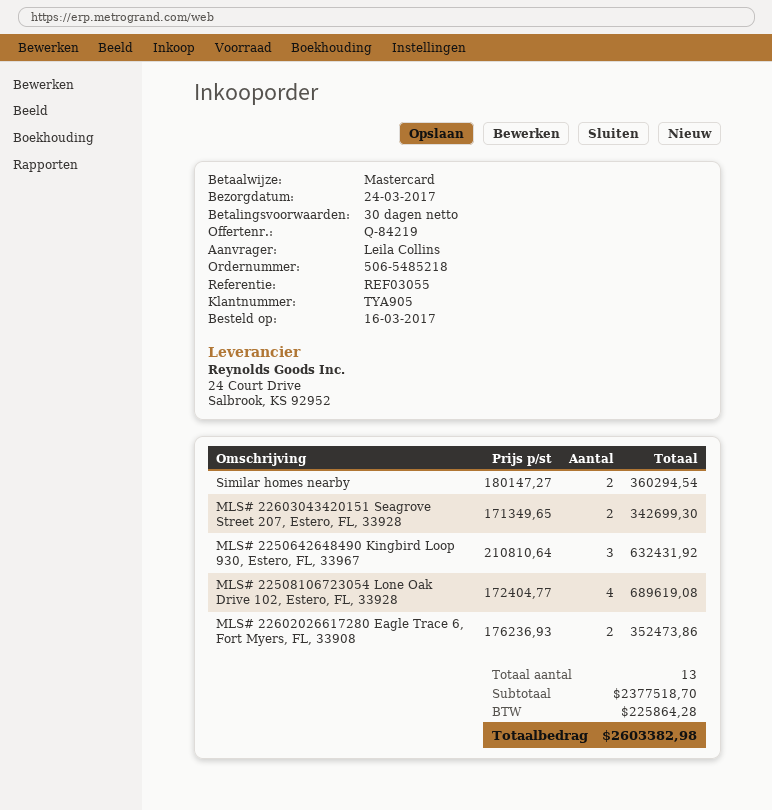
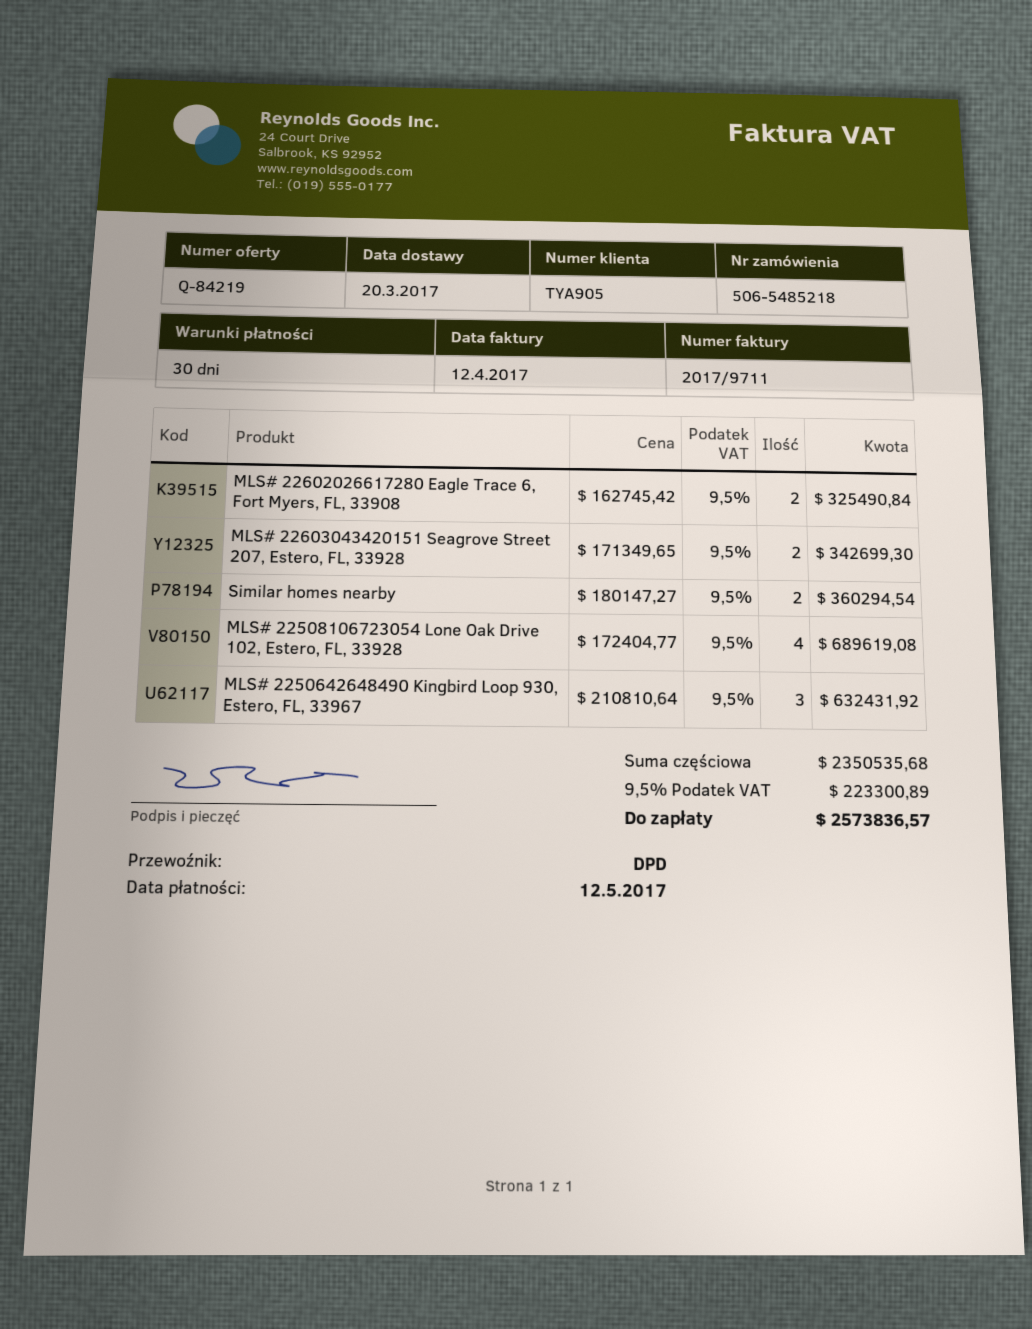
delivery date: 2017-03-24 -> 2017-03-20
MLS# 22602026617280 Eagle Trace 6, Fort Myers, FL, 33908: 2 x 176236.93 = 352473.86 -> 2 x 162745.42 = 325490.84
subtotal: 2377518.70 -> 2350535.68
tax: 225864.28 -> 223300.89
total: 2603382.98 -> 2573836.57

